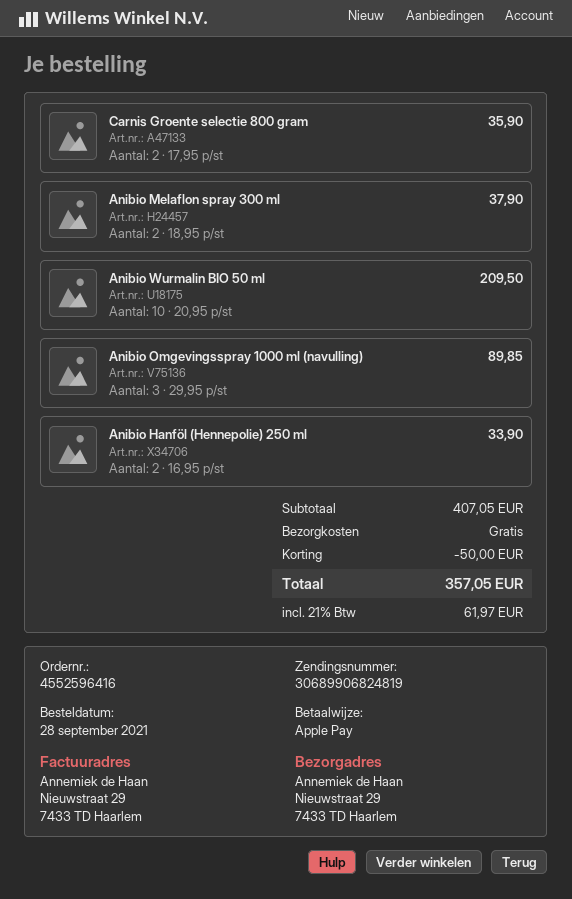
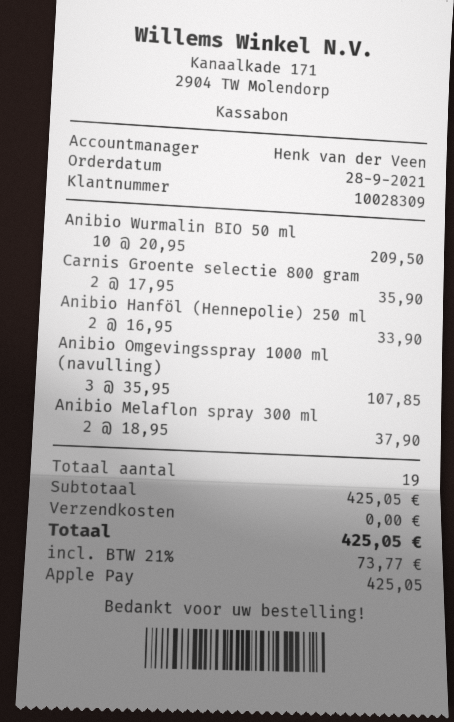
Anibio Omgevingsspray 1000 ml (navulling): 3 x 29.95 = 89.85 -> 3 x 35.95 = 107.85
subtotal: 407.05 -> 425.05
discount: 50.00 -> none
tax: 21% = 61.97 -> 21% = 73.77
total: 357.05 -> 425.05

